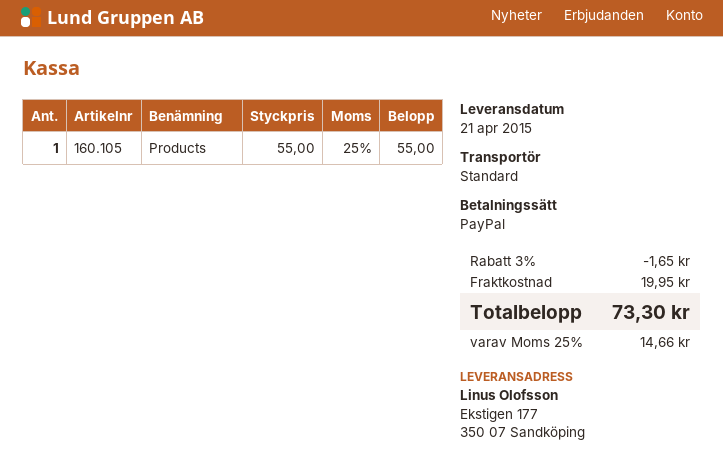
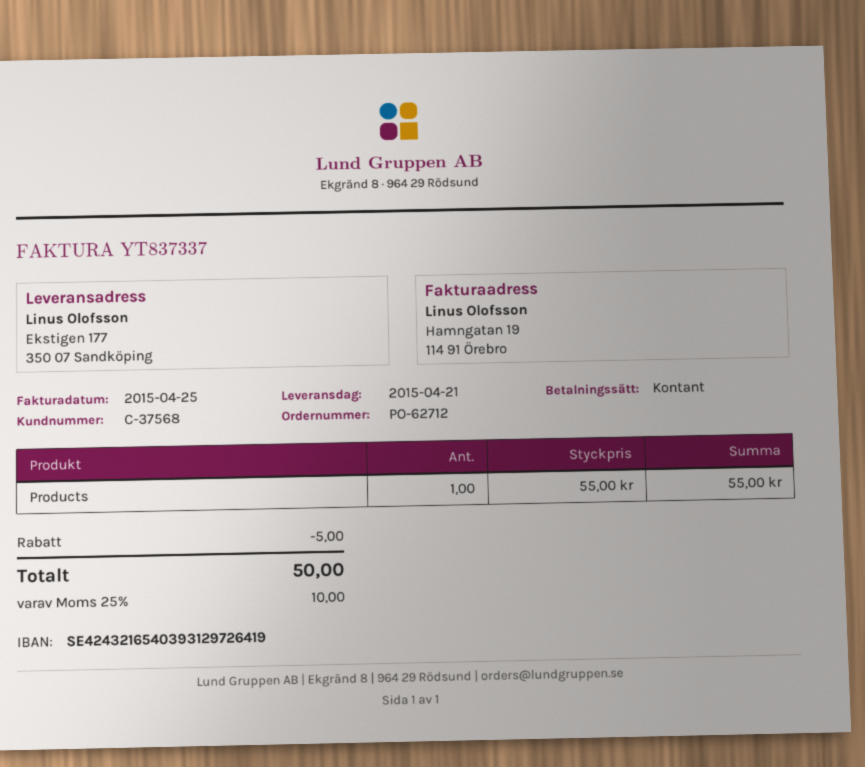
payment method: PayPal -> cash
discount: 1.65 -> 5.00
shipping: 19.95 -> none
tax: 25% = 14.66 -> 25% = 10.00
total: 73.30 -> 50.00

